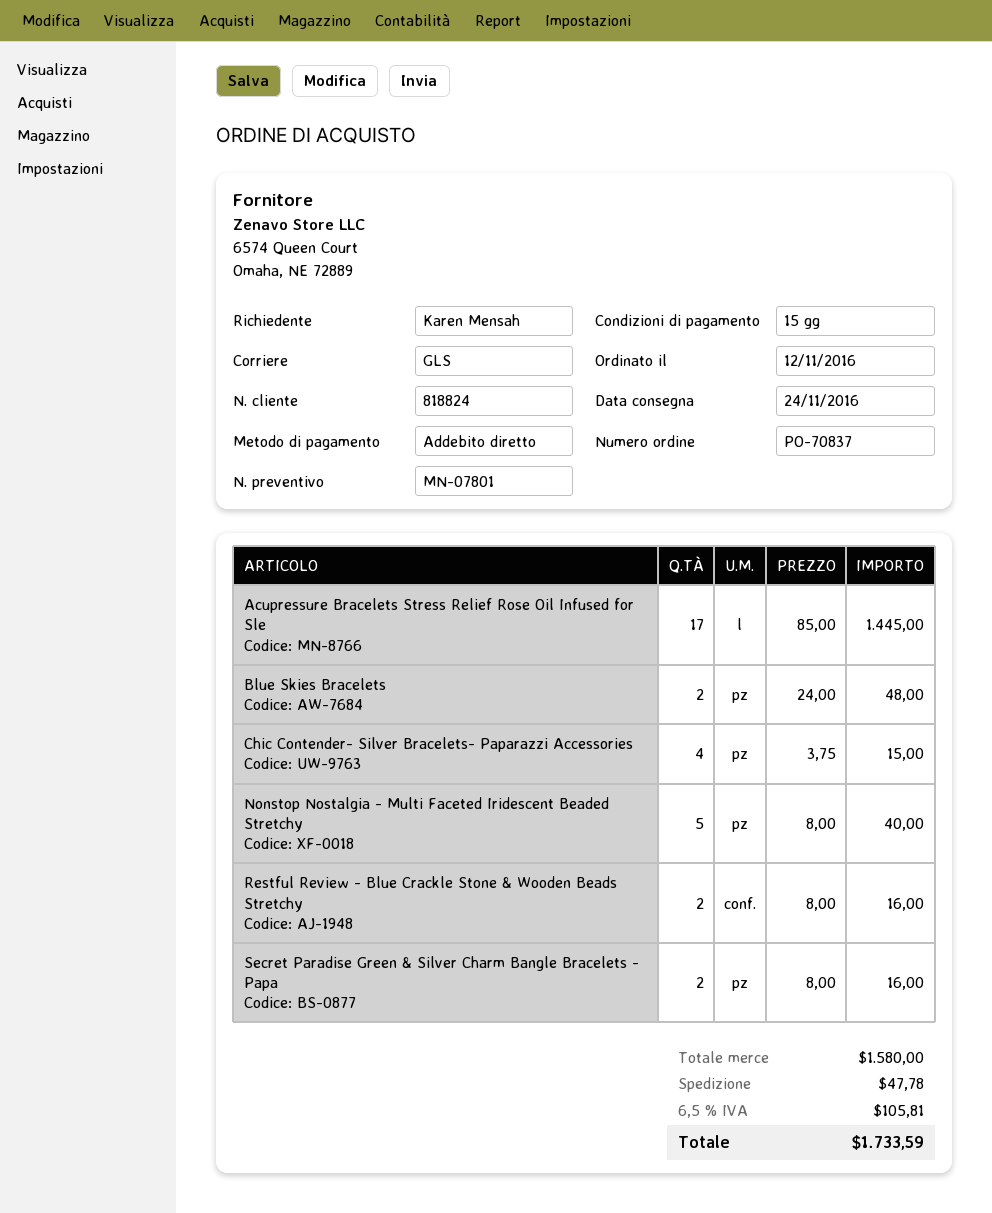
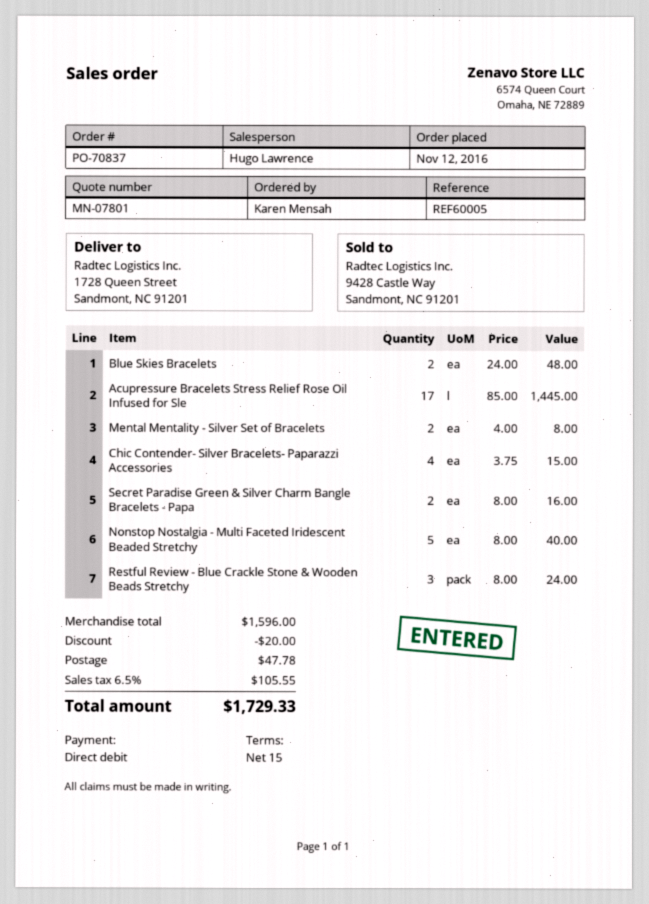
Restful Review - Blue Crackle Stone & Wooden Beads Stretchy: 2 x 8.00 = 16.00 -> 3 x 8.00 = 24.00
Mental Mentality - Silver Set of Bracelets: none -> 2 x 4.00 = 8.00
subtotal: 1580.00 -> 1596.00
discount: none -> 20.00
tax: 6.5% = 105.81 -> 6.5% = 105.55
total: 1733.59 -> 1729.33

